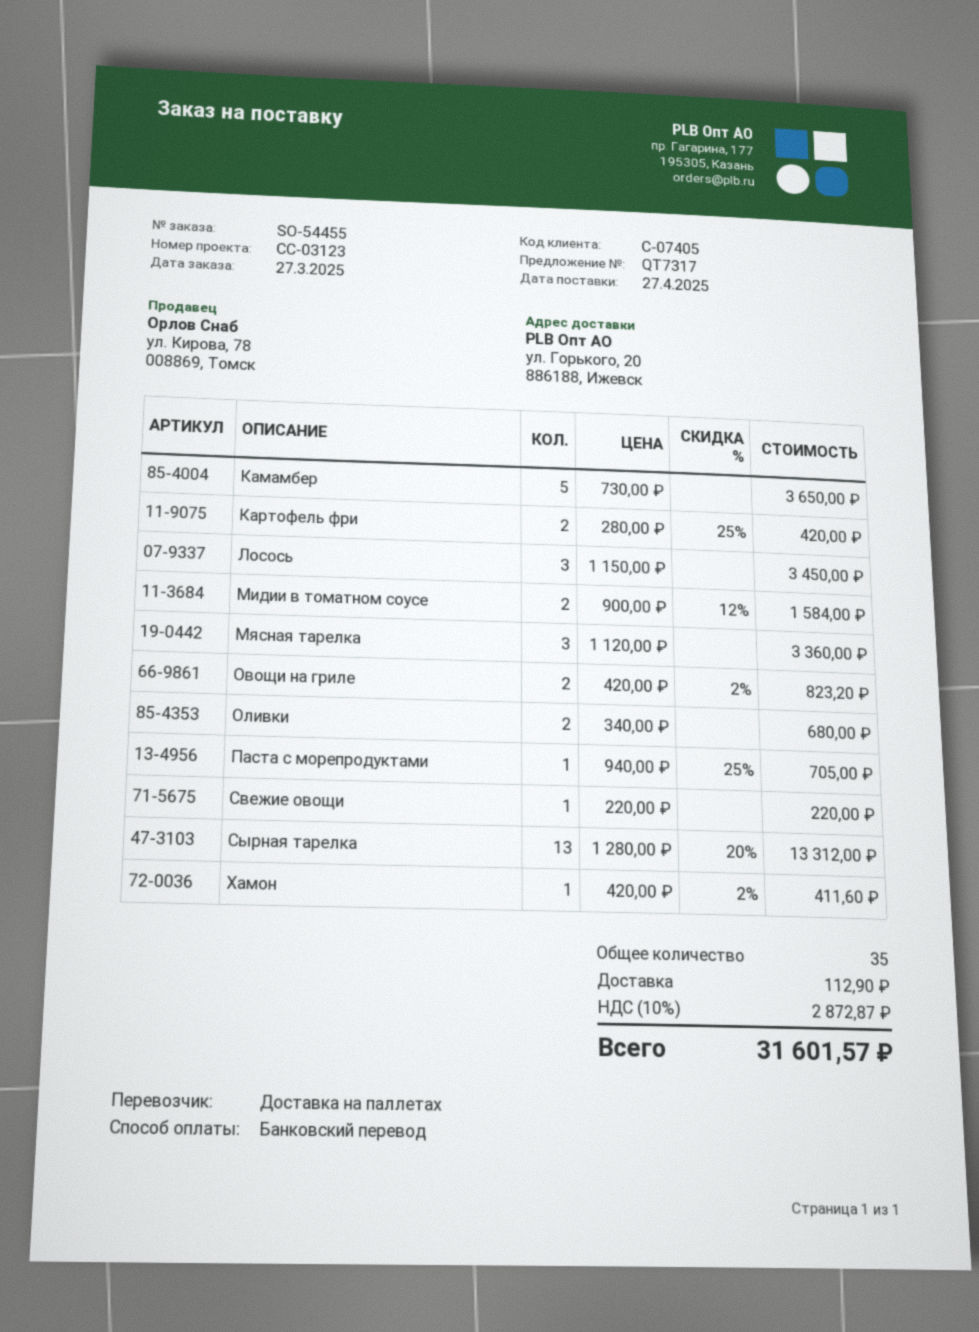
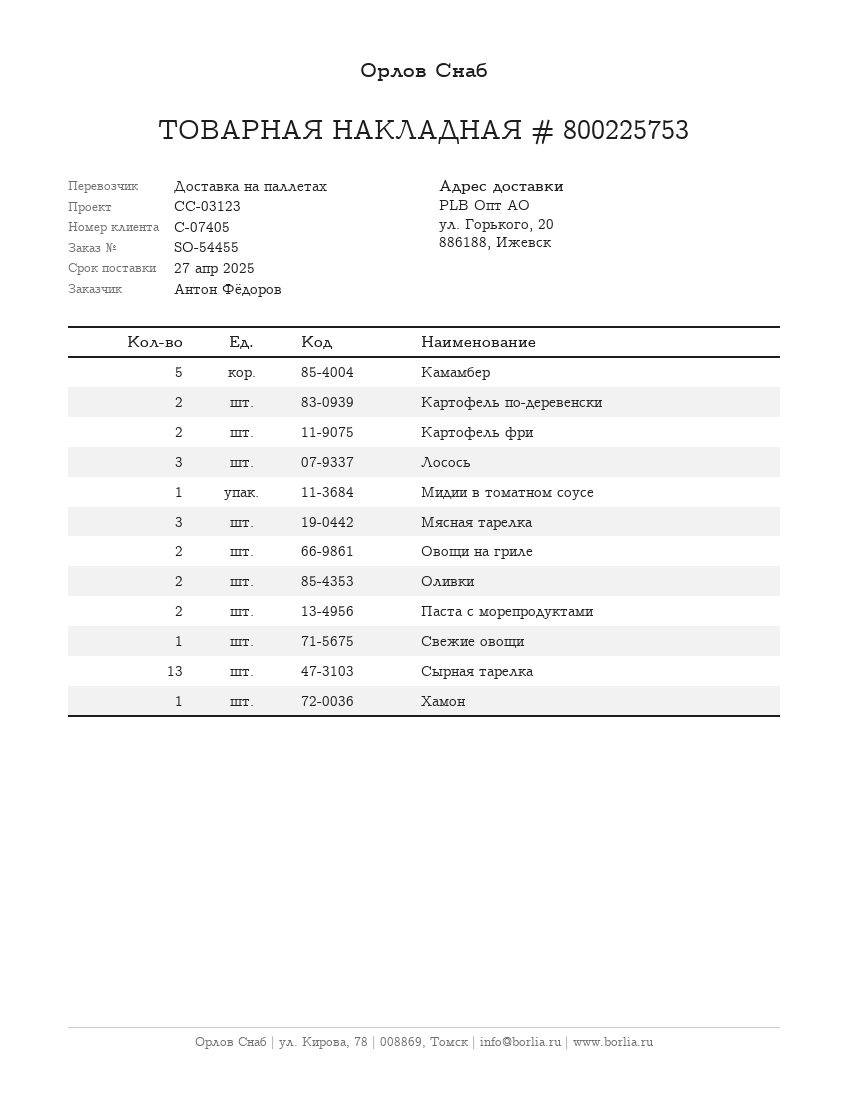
Мидии в томатном соусе: 2 -> 1
Паста с морепродуктами: 1 -> 2
Картофель по-деревенски: none -> 2

